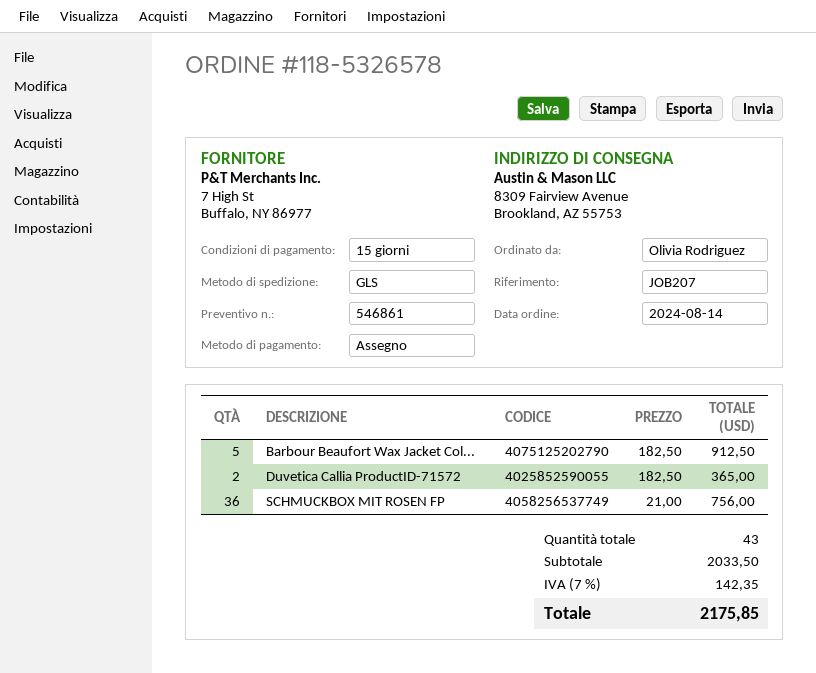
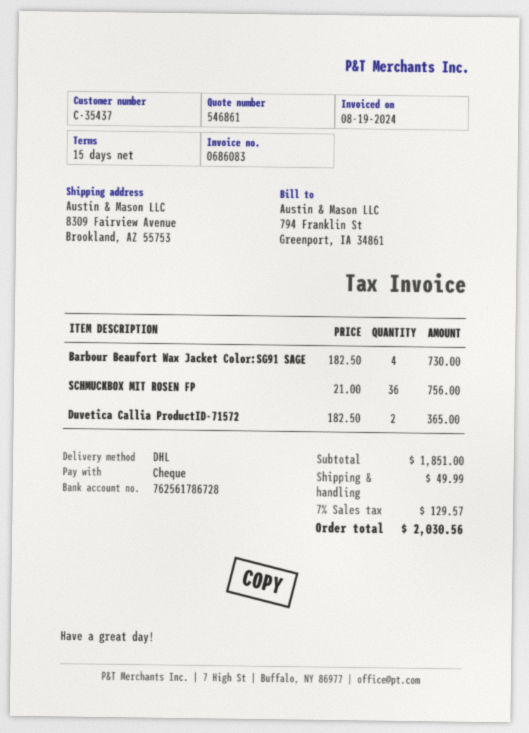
shipping method: GLS -> DHL
Barbour Beaufort Wax Jacket Col...: 5 x 182.50 = 912.50 -> 4 x 182.50 = 730.00
subtotal: 2033.50 -> 1851.00
shipping: none -> 49.99
tax: 7% = 142.35 -> 7% = 129.57
total: 2175.85 -> 2030.56

